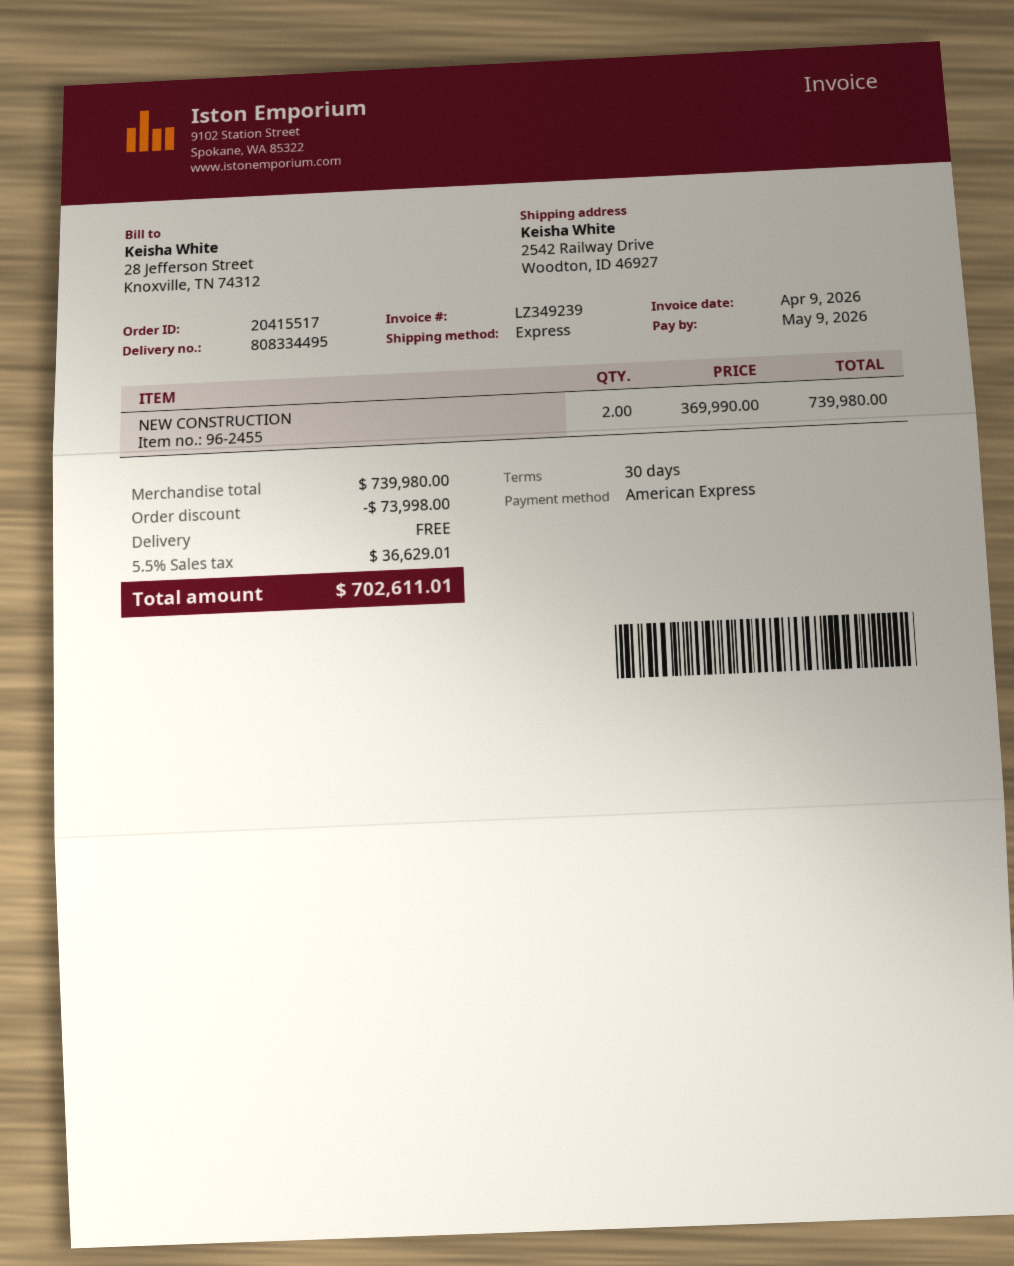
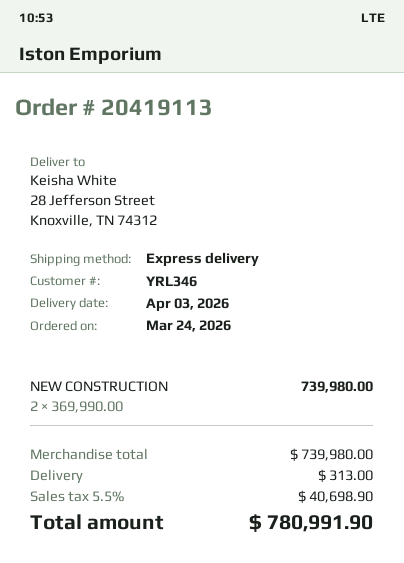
order number: 20415517 -> 20419113
ship to: 2542 Railway Drive, Woodton, ID 46927 -> 28 Jefferson Street, Knoxville, TN 74312
discount: 73998.00 -> none
shipping: 0.00 -> 313.00
tax: 5.5% = 36629.01 -> 5.5% = 40698.90
total: 702611.01 -> 780991.90

